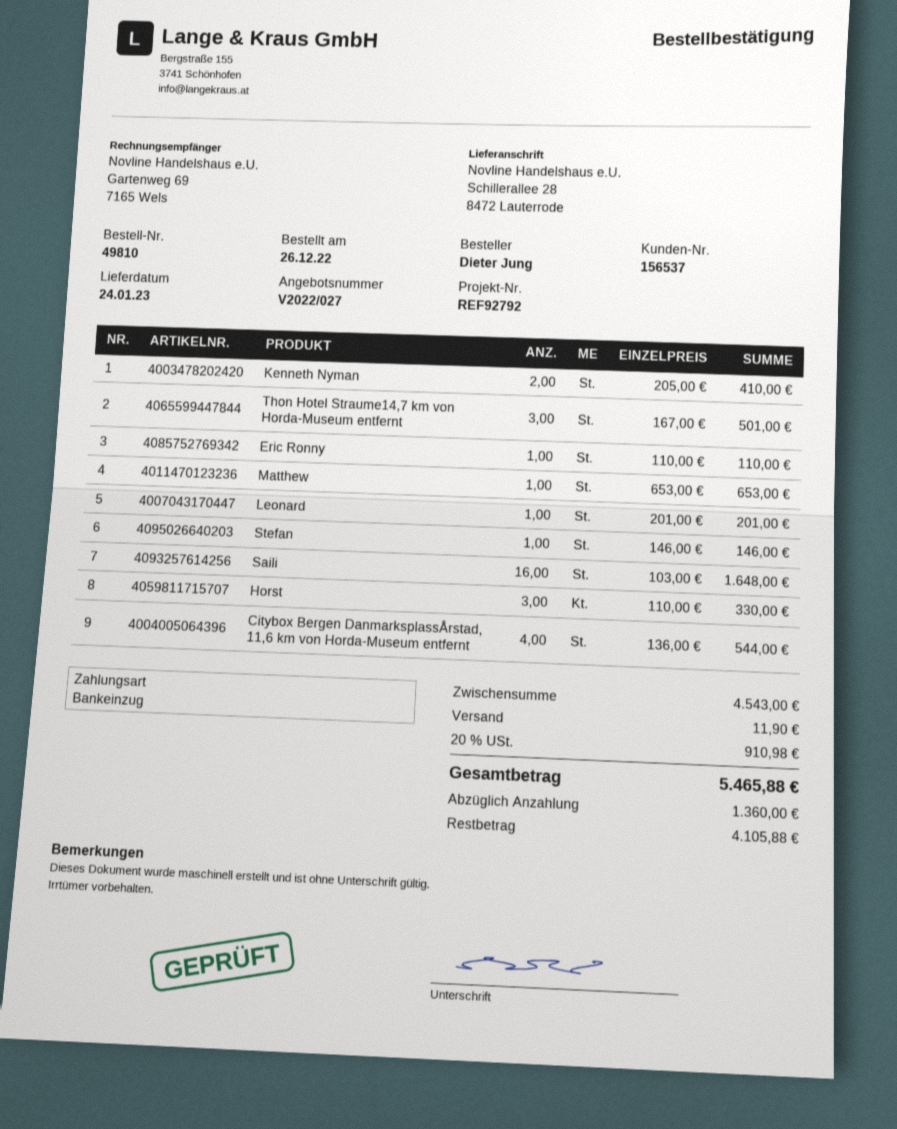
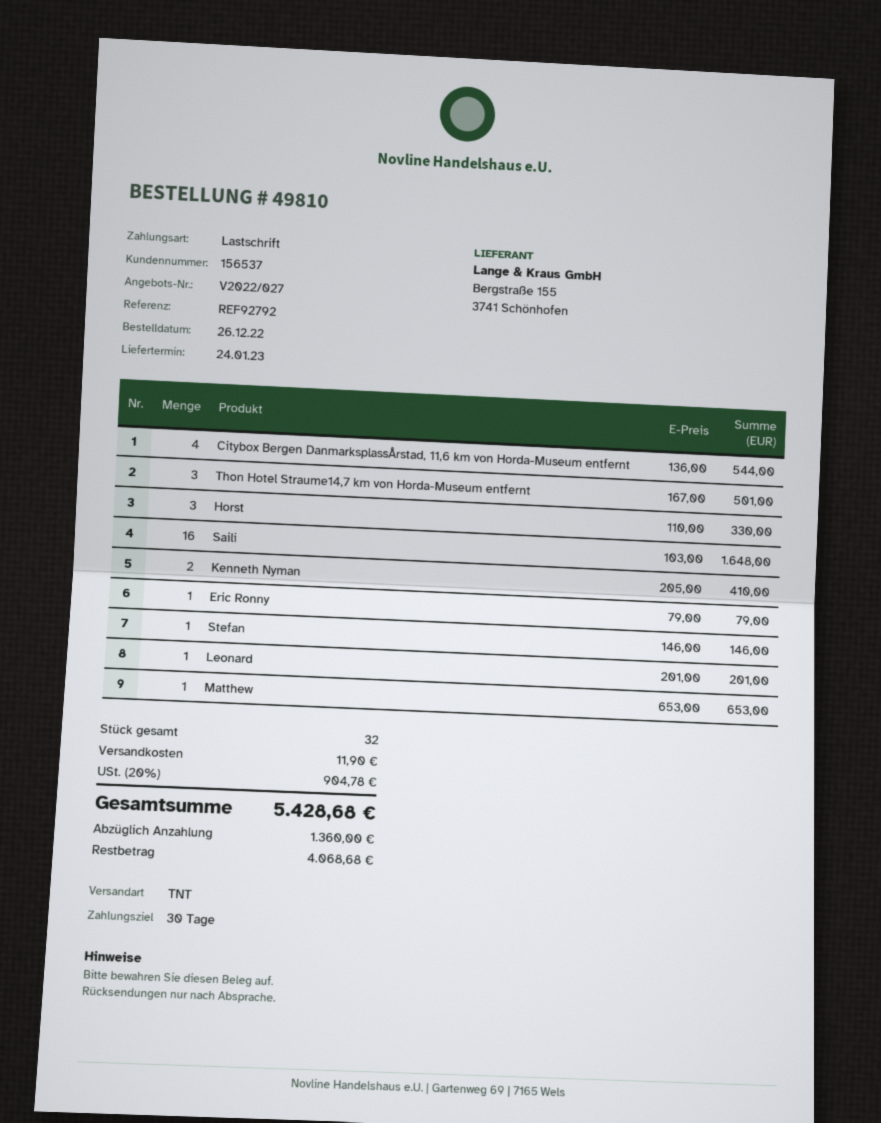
Eric Ronny: 1 x 110.00 = 110.00 -> 1 x 79.00 = 79.00
tax: 20% = 910.98 -> 20% = 904.78
total: 5465.88 -> 5428.68
balance: 4105.88 -> 4068.68

